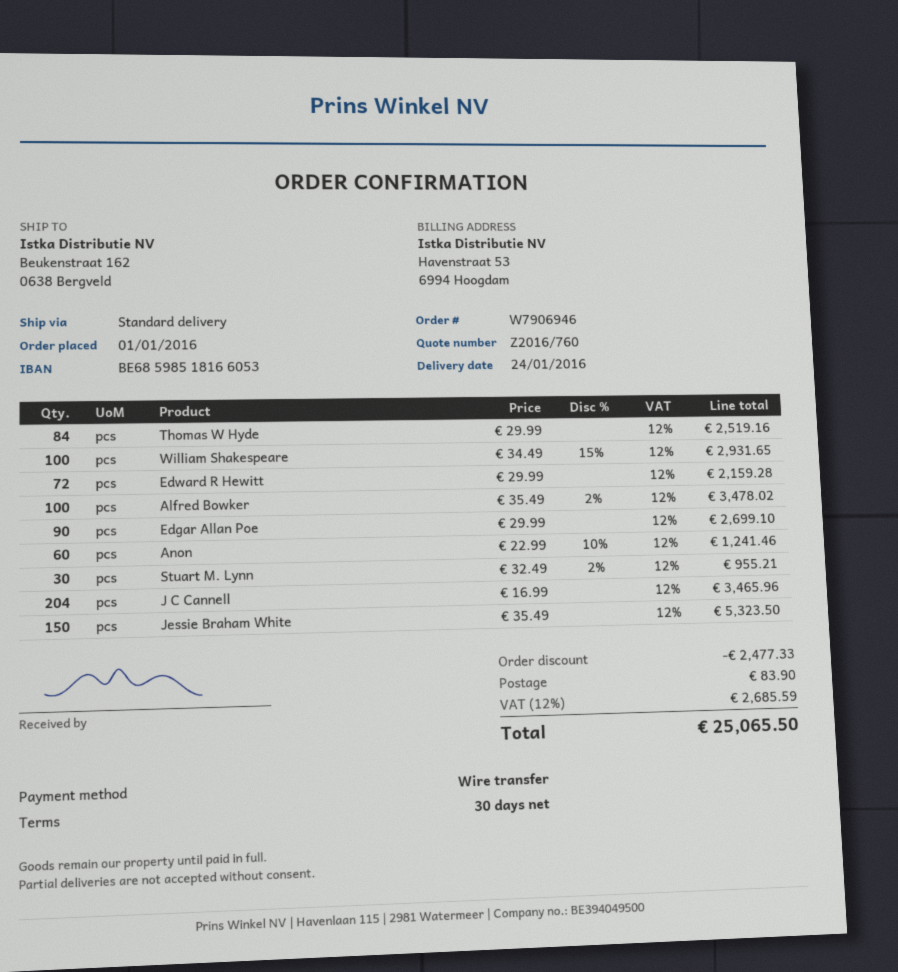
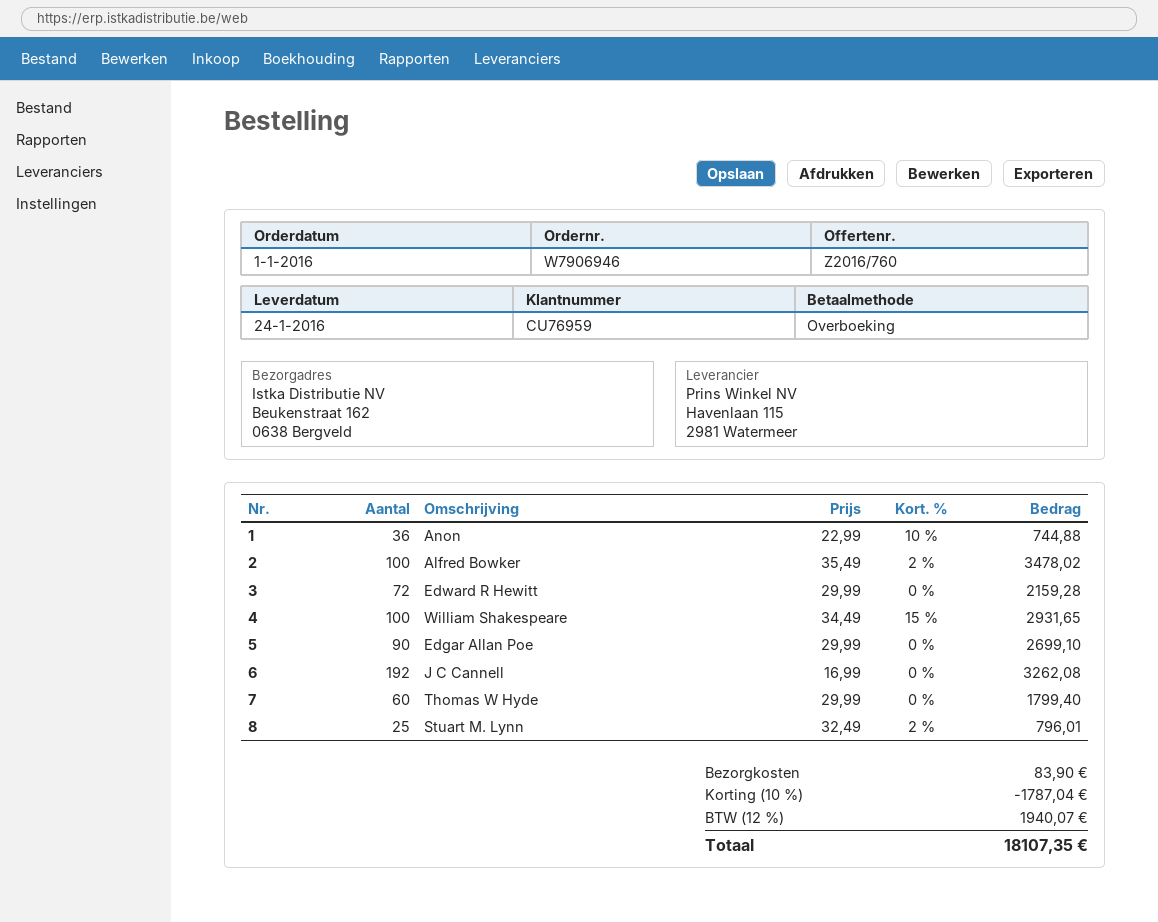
Thomas W Hyde: 84 x 29.99 = 2519.16 -> 60 x 29.99 = 1799.40
Anon: 60 x 22.99 - 10% = 1241.46 -> 36 x 22.99 - 10% = 744.88
Stuart M. Lynn: 30 x 32.49 - 2% = 955.21 -> 25 x 32.49 - 2% = 796.01
J C Cannell: 204 x 16.99 = 3465.96 -> 192 x 16.99 = 3262.08
Jessie Braham White: 150 x 35.49 = 5323.50 -> none
discount: 2477.33 -> 1787.04
tax: 12% = 2685.59 -> 12% = 1940.07
total: 25065.50 -> 18107.35

